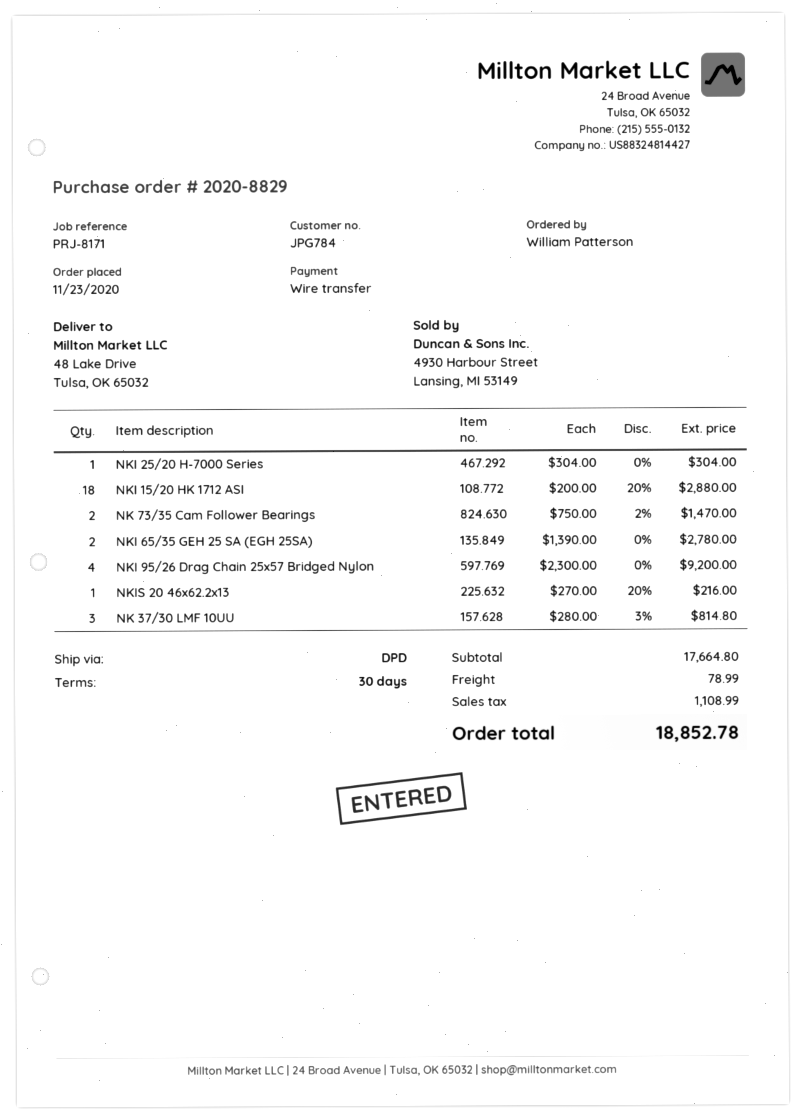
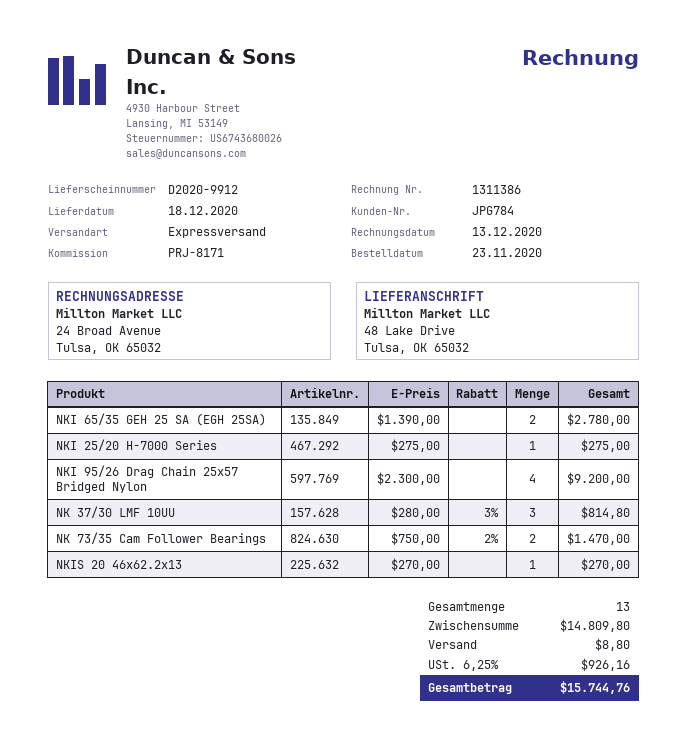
shipping method: DPD -> express
NKI 25/20 H-7000 Series: 1 x 304.00 = 304.00 -> 1 x 275.00 = 275.00
NKI 15/20 HK 1712 ASI: 18 x 200.00 - 20% = 2880.00 -> none
NKIS 20 46x62.2x13: 1 x 270.00 - 20% = 216.00 -> 1 x 270.00 = 270.00
subtotal: 17664.80 -> 14809.80
shipping: 78.99 -> 8.80
tax: 1108.99 -> 926.16
total: 18852.78 -> 15744.76

